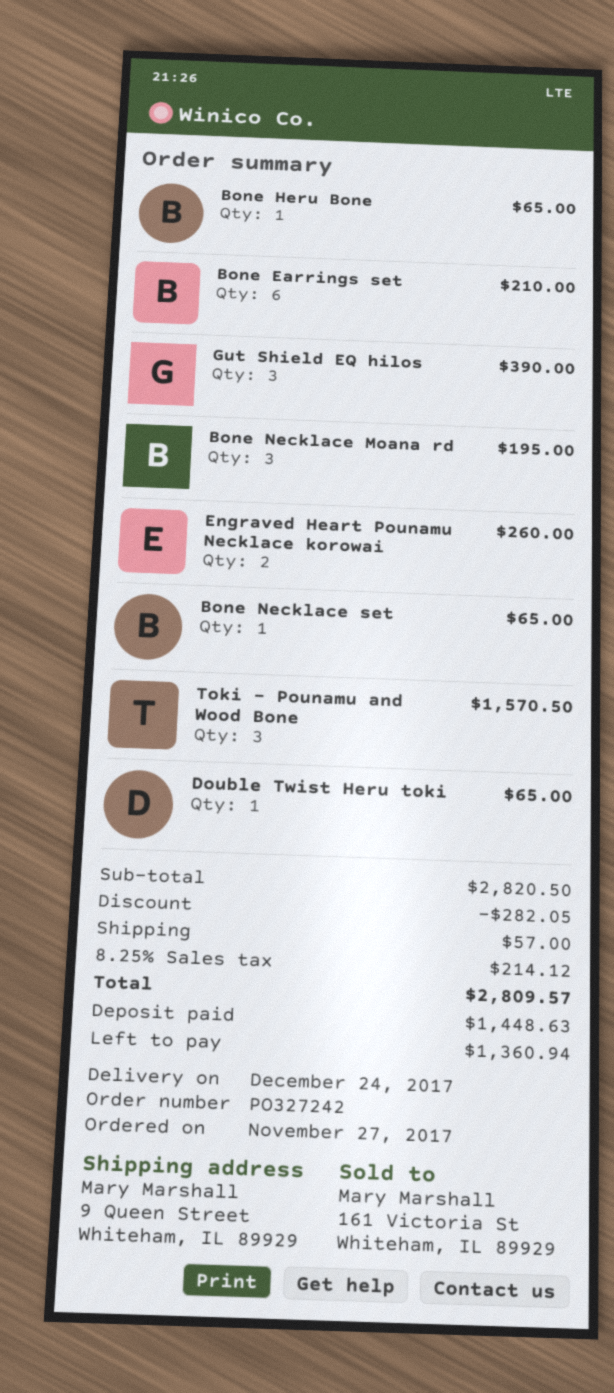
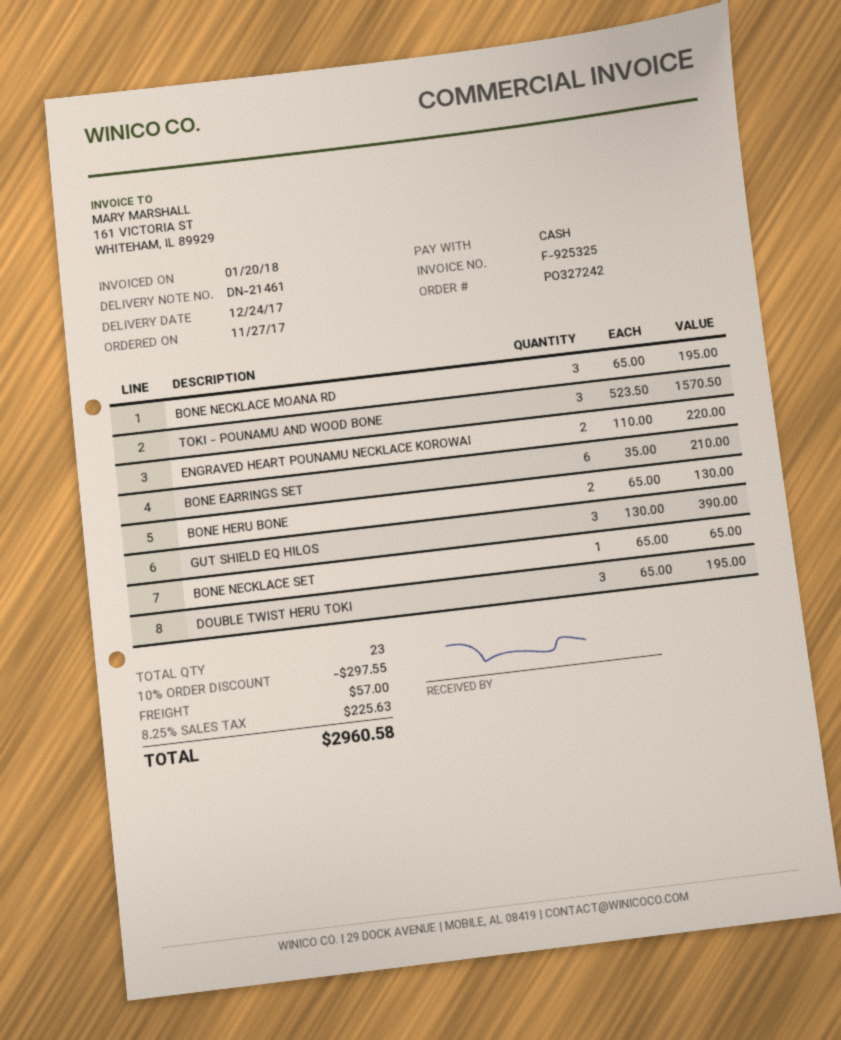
Bone Heru Bone: 1 for 65.00 -> 2 for 130.00
Engraved Heart Pounamu Necklace korowai: 2 for 260.00 -> 2 for 220.00
Double Twist Heru toki: 1 for 65.00 -> 3 for 195.00
discount: 282.05 -> 297.55
tax: 8.25% = 214.12 -> 8.25% = 225.63
total: 2809.57 -> 2960.58

